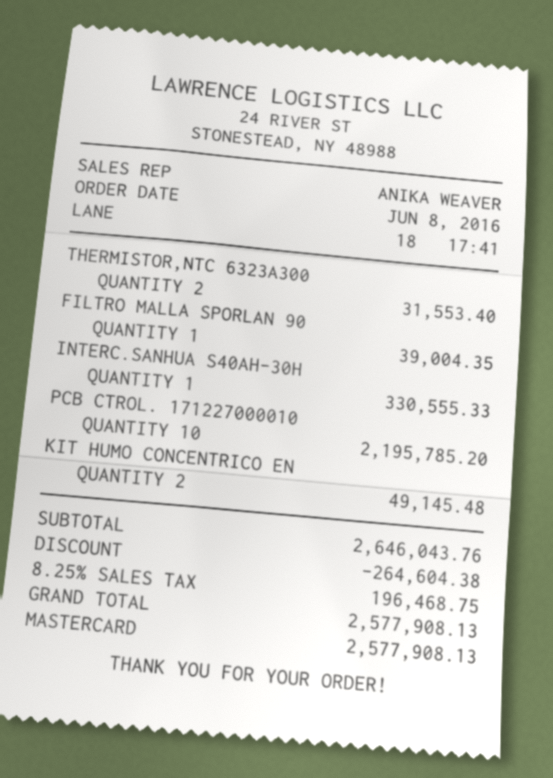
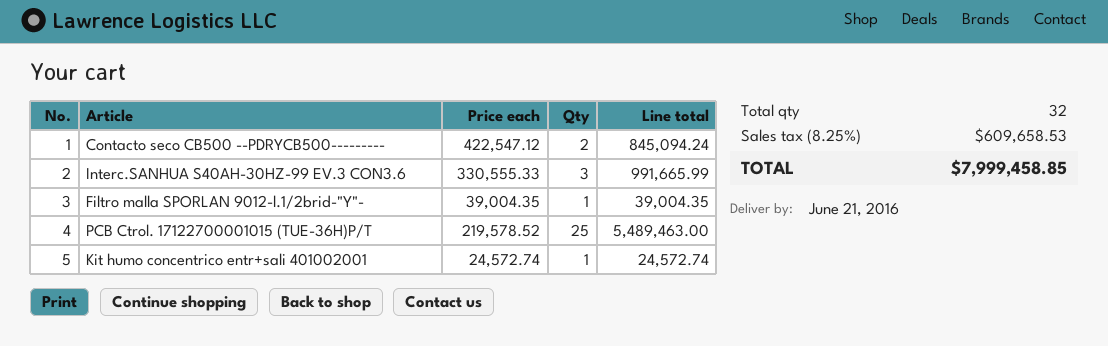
THERMISTOR,NTC 6323A300: 2 for 31553.40 -> none
INTERC.SANHUA S40AH-30H: 1 for 330555.33 -> 3 for 991665.99
PCB CTROL. 171227000010: 10 for 2195785.20 -> 25 for 5489463.00
KIT HUMO CONCENTRICO EN: 2 for 49145.48 -> 1 for 24572.74
Contacto seco CB500 --PDRYCB500---------: none -> 2 for 845094.24
discount: 264604.38 -> none
tax: 8.25% = 196468.75 -> 8.25% = 609658.53
total: 2577908.13 -> 7999458.85

